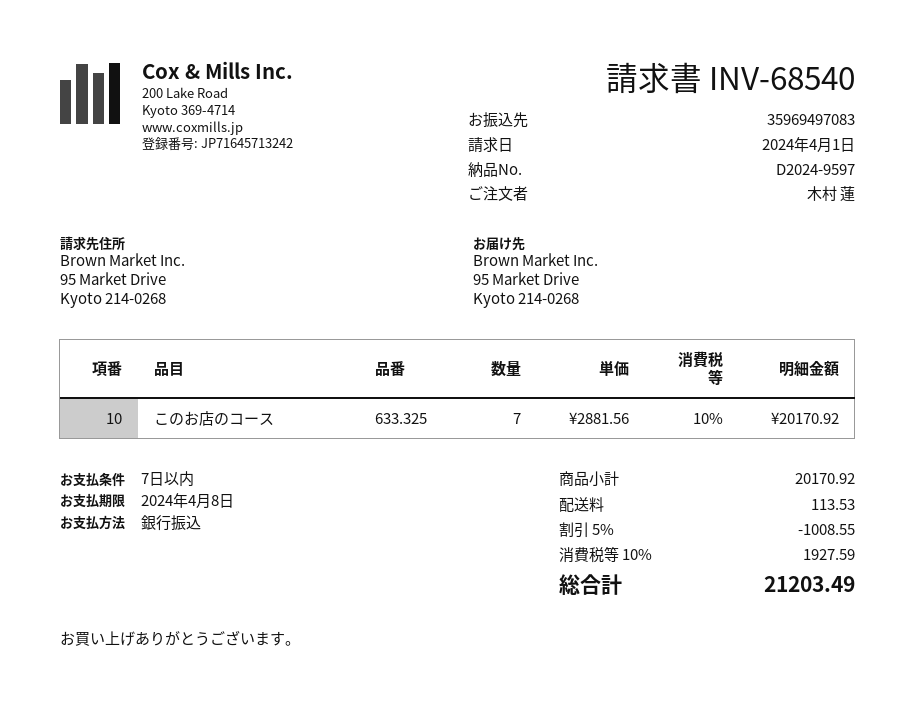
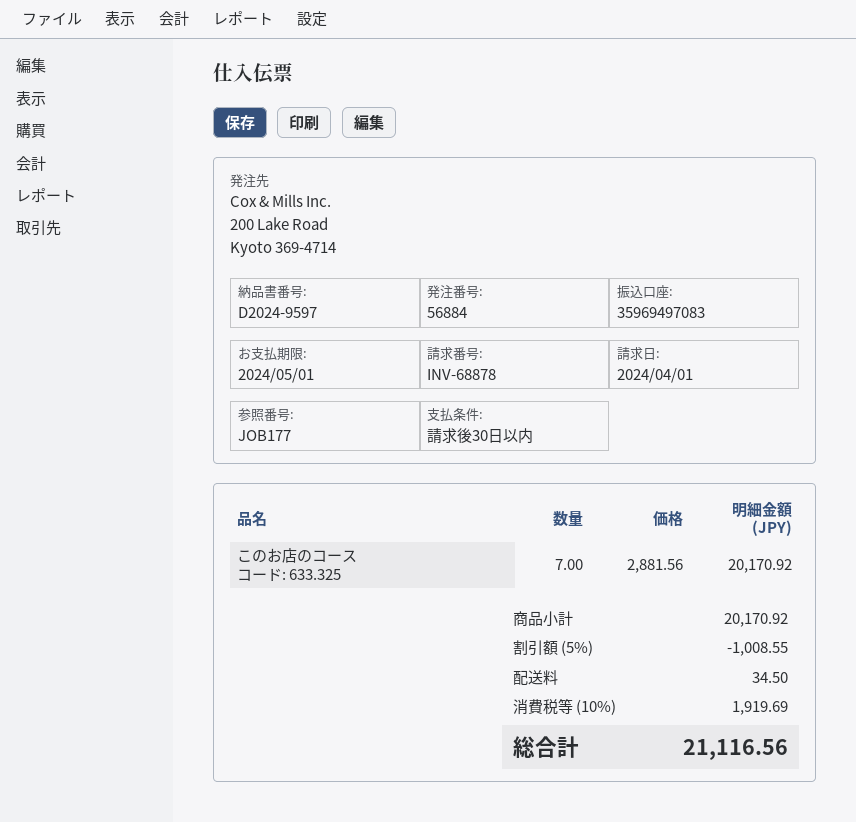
invoice number: INV-68540 -> INV-68878
payment terms: 7 days -> 30 days
due date: 2024-04-08 -> 2024-05-01
shipping: 113.53 -> 34.50
tax: 10% = 1927.59 -> 10% = 1919.69
total: 21203.49 -> 21116.56

